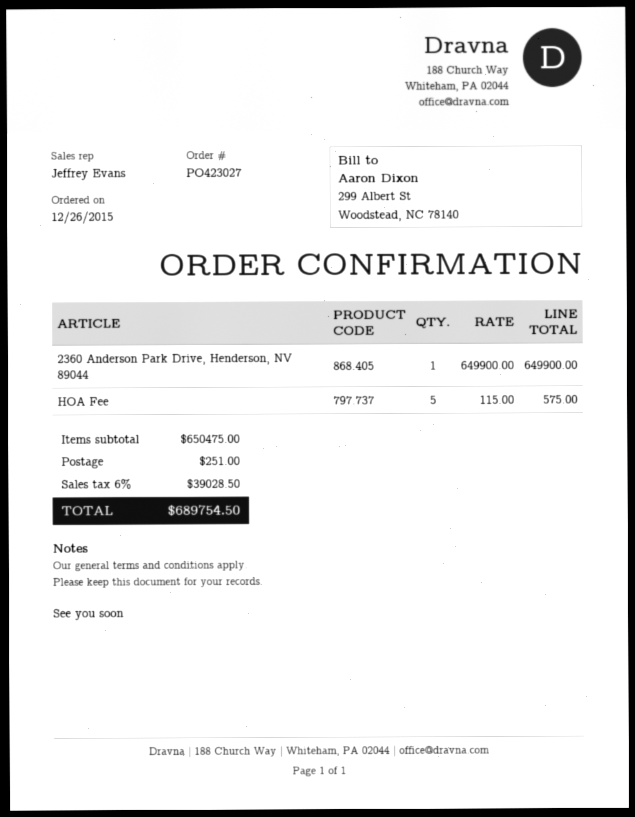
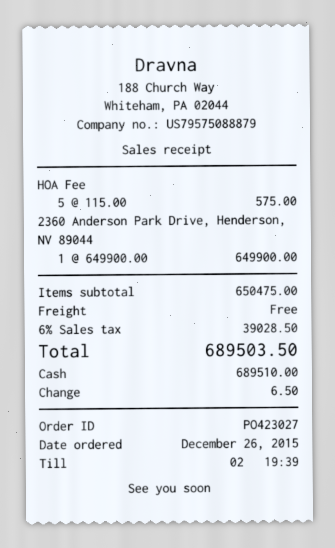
shipping: 251.00 -> 0.00
total: 689754.50 -> 689503.50

